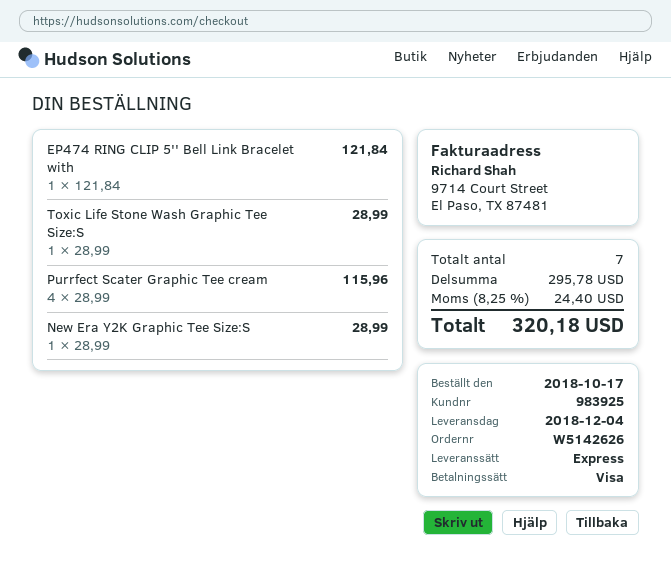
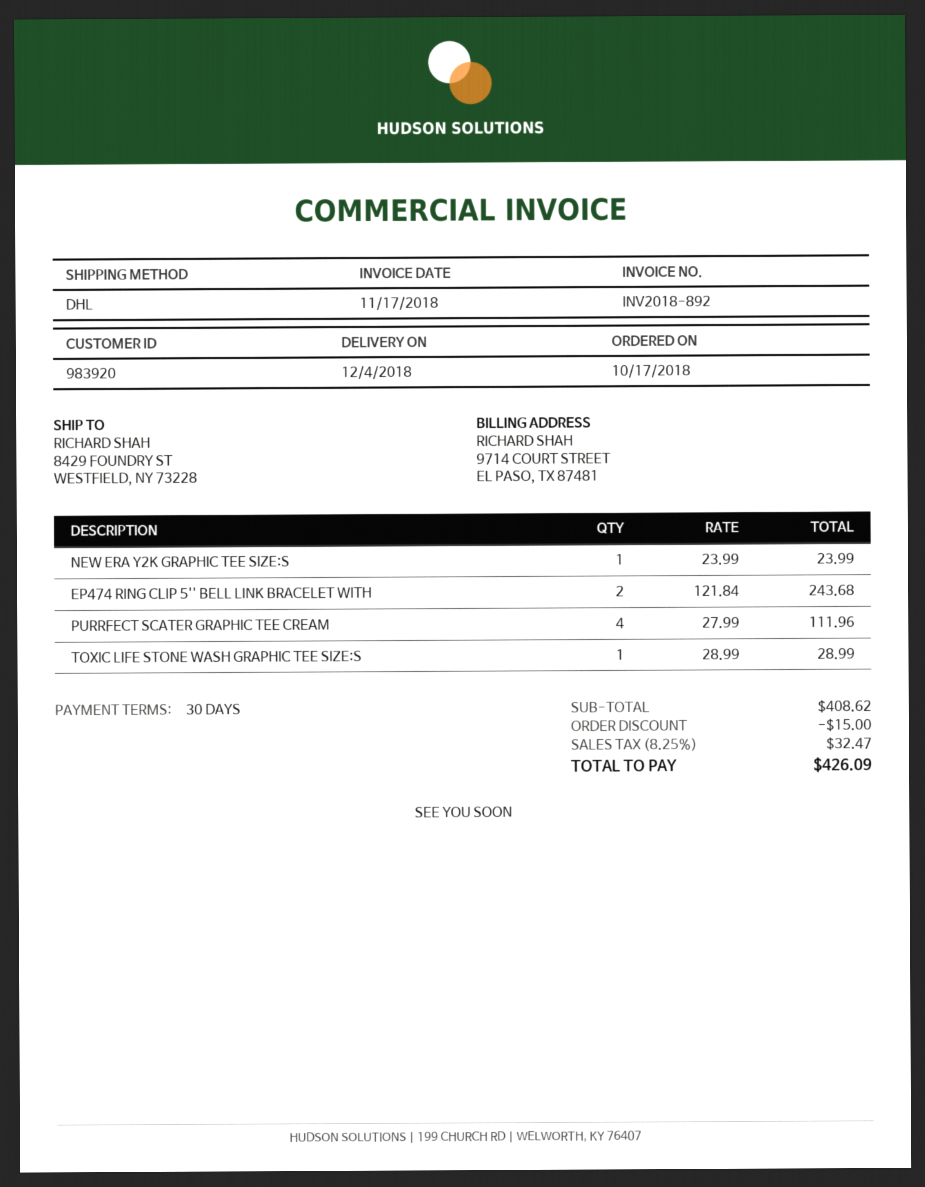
customer number: 983925 -> 983920
shipping method: express -> DHL
EP474 RING CLIP 5'' Bell Link Bracelet with: 1 x 121.84 = 121.84 -> 2 x 121.84 = 243.68
Purrfect Scater Graphic Tee cream: 4 x 28.99 = 115.96 -> 4 x 27.99 = 111.96
New Era Y2K Graphic Tee Size:S: 1 x 28.99 = 28.99 -> 1 x 23.99 = 23.99
subtotal: 295.78 -> 408.62
discount: none -> 15.00
tax: 8.25% = 24.40 -> 8.25% = 32.47
total: 320.18 -> 426.09

